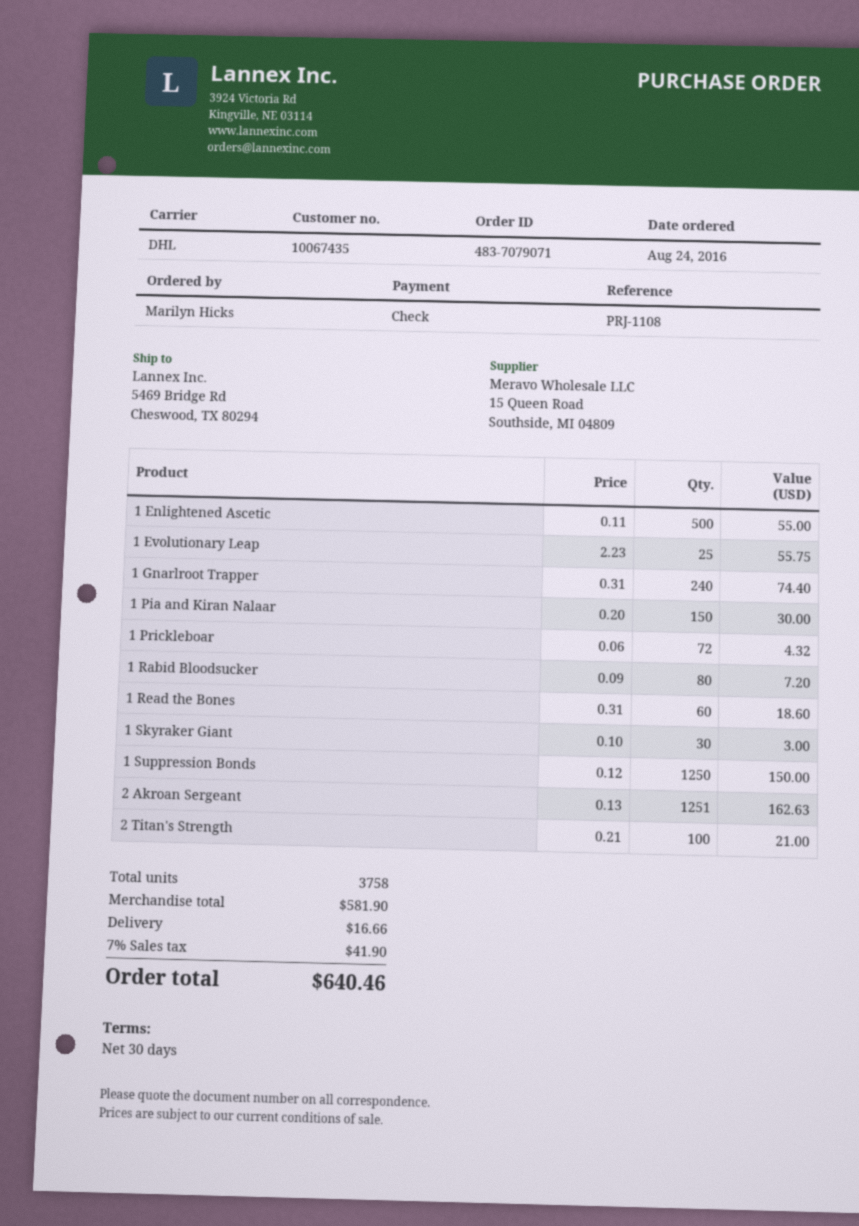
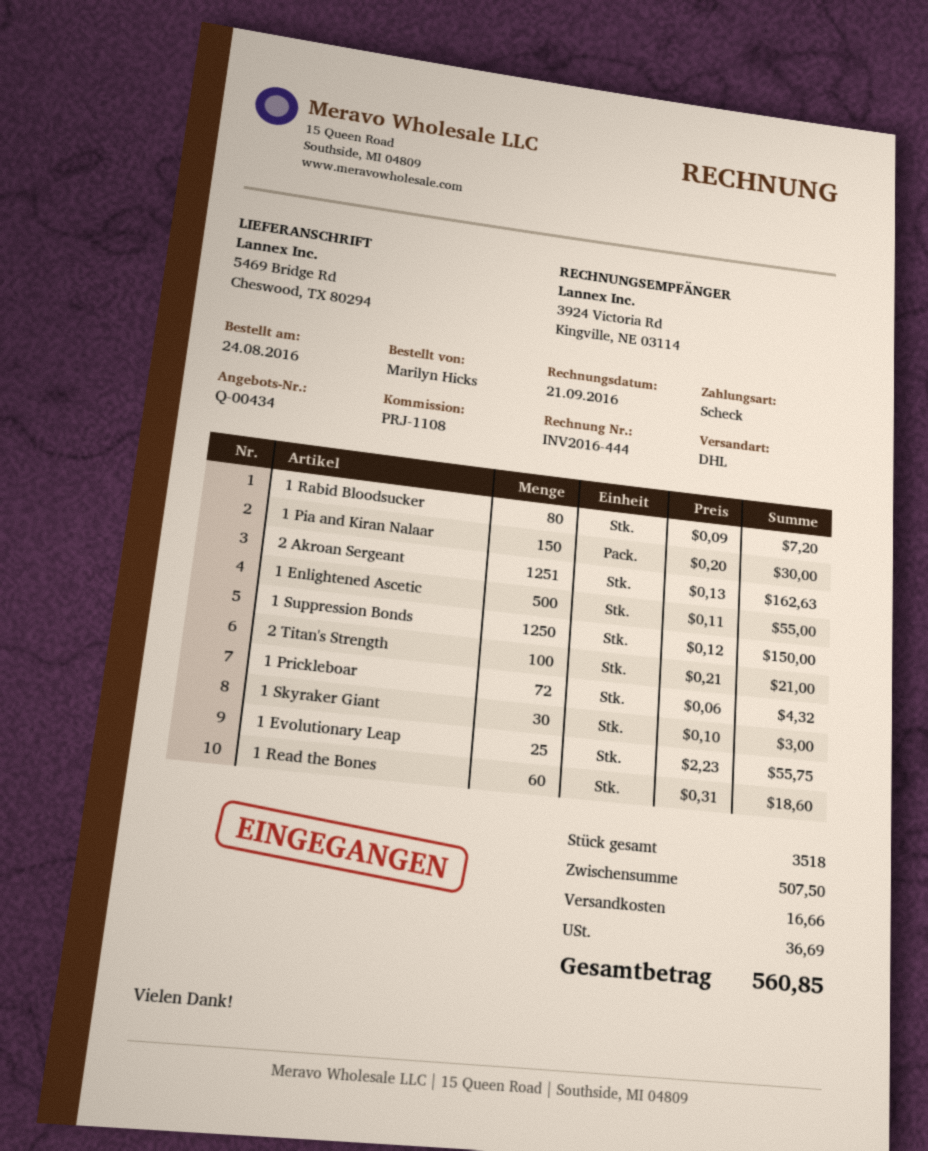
1 Gnarlroot Trapper: 240 x 0.31 = 74.40 -> none
total quantity: 3758 -> 3518
subtotal: 581.90 -> 507.50
tax: 41.90 -> 36.69
total: 640.46 -> 560.85

